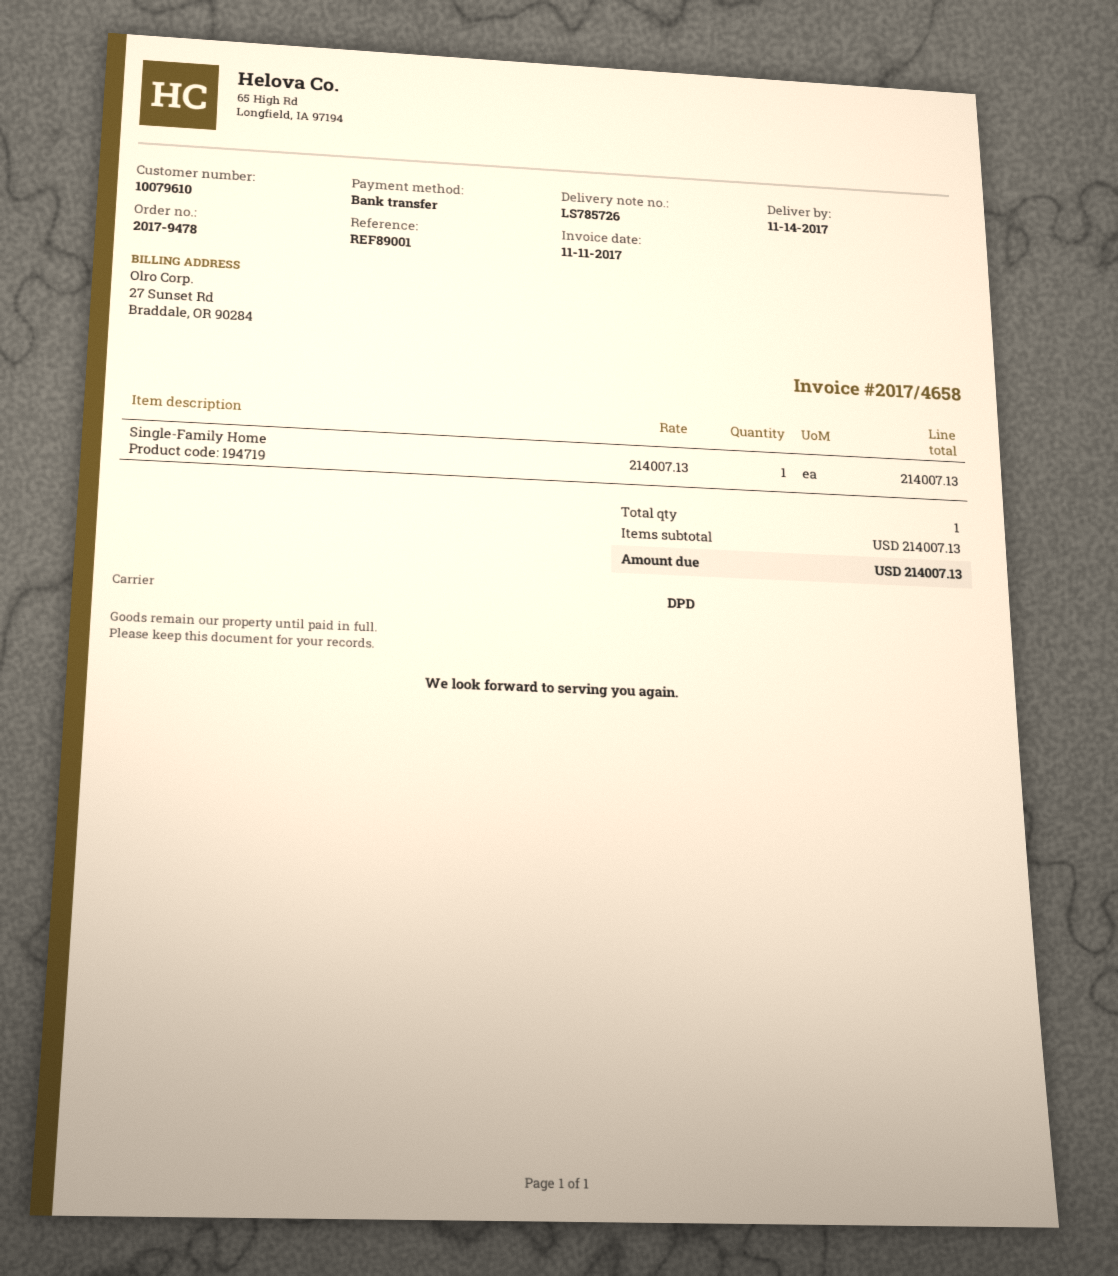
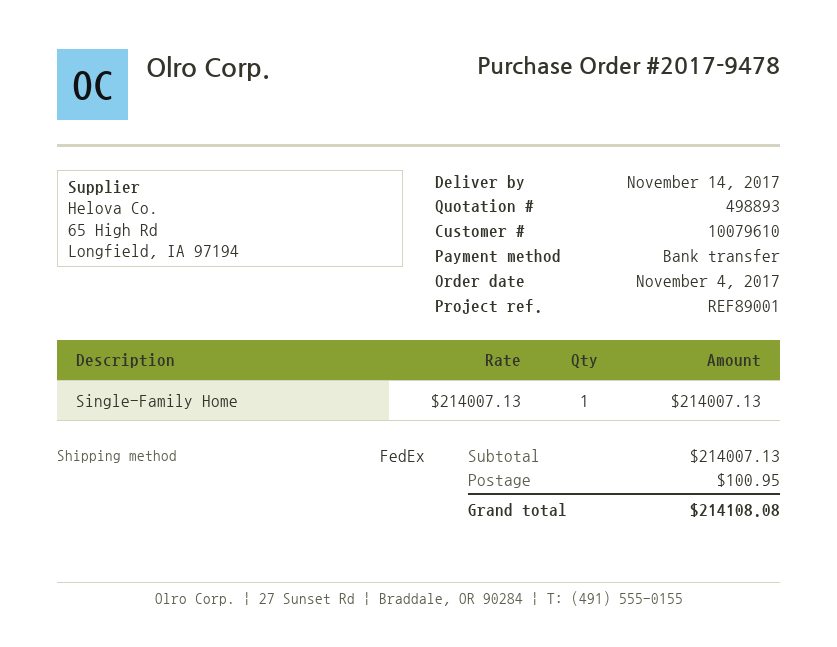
shipping method: DPD -> FedEx
shipping: none -> 100.95
total: 214007.13 -> 214108.08

